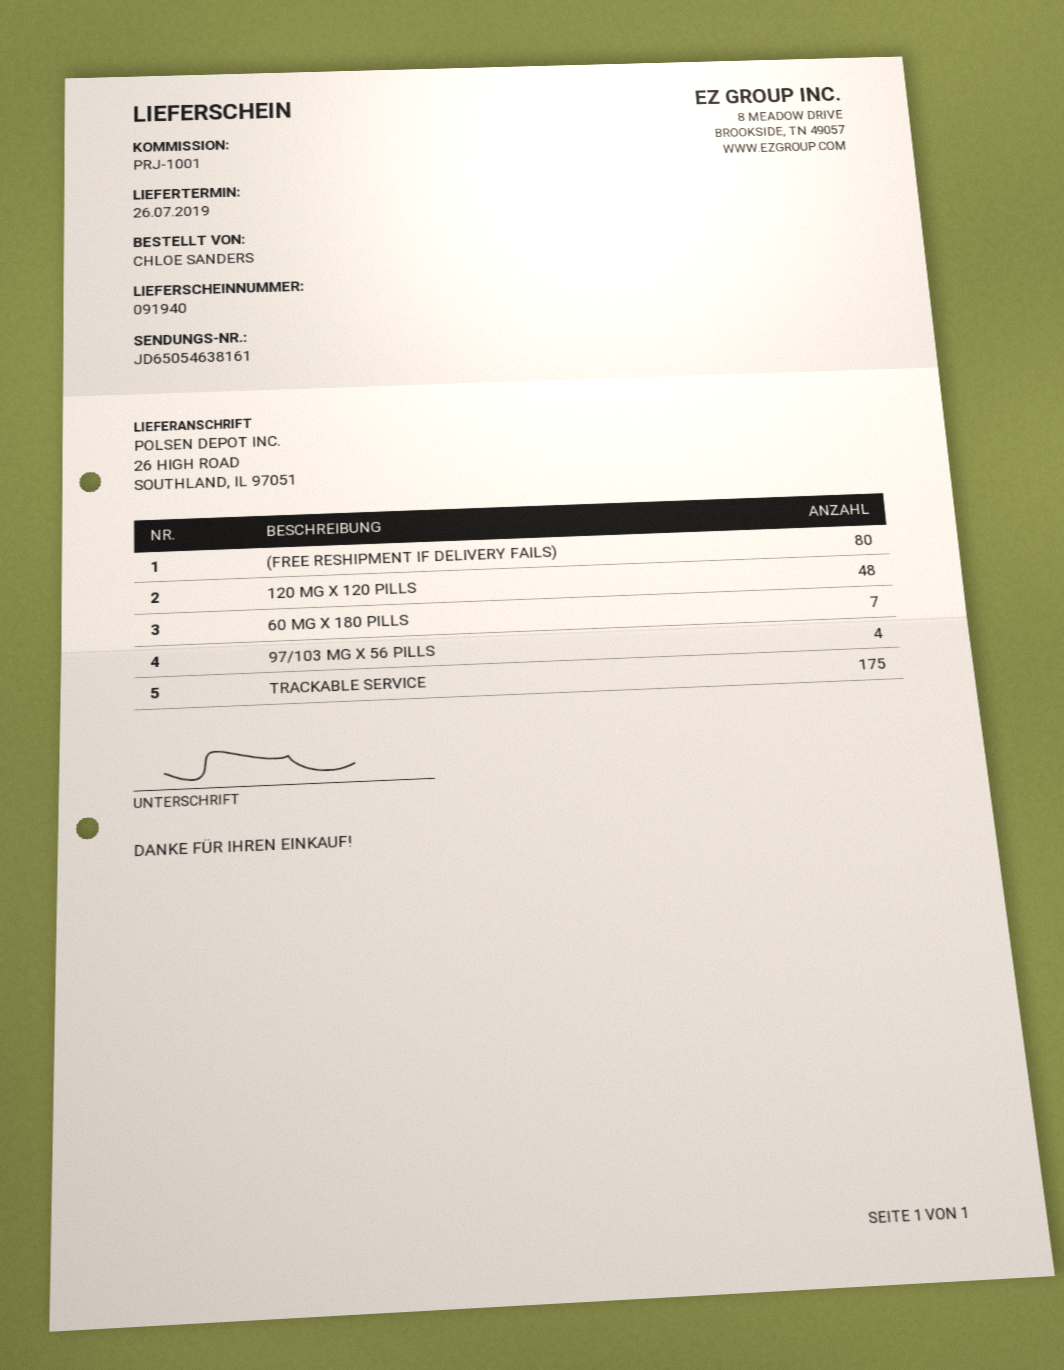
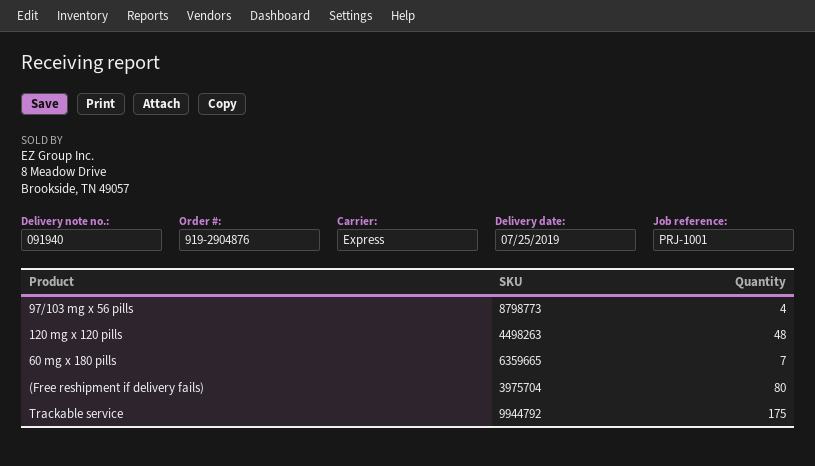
delivery date: 2019-07-26 -> 2019-07-25

